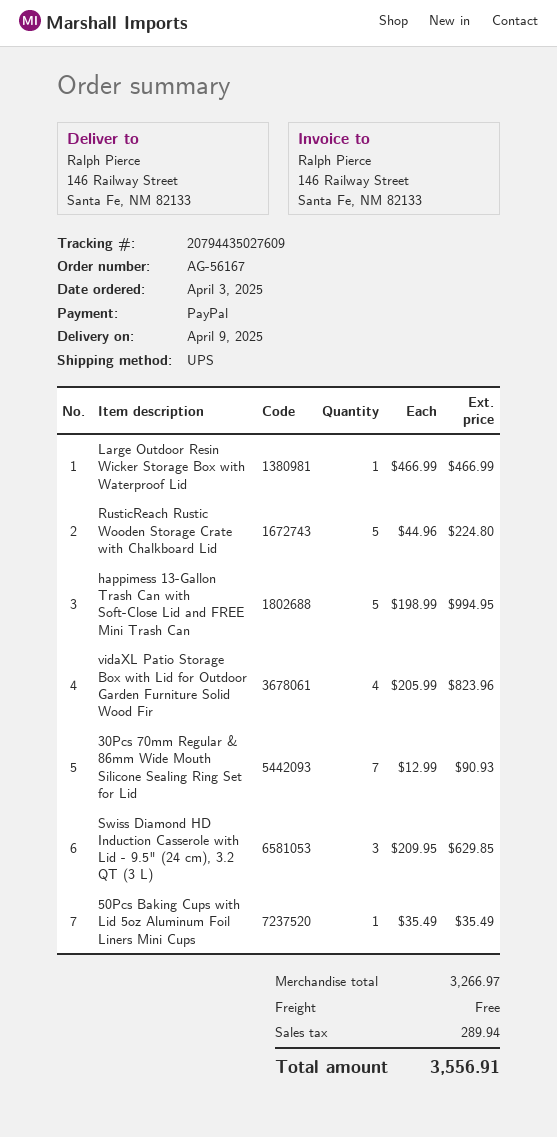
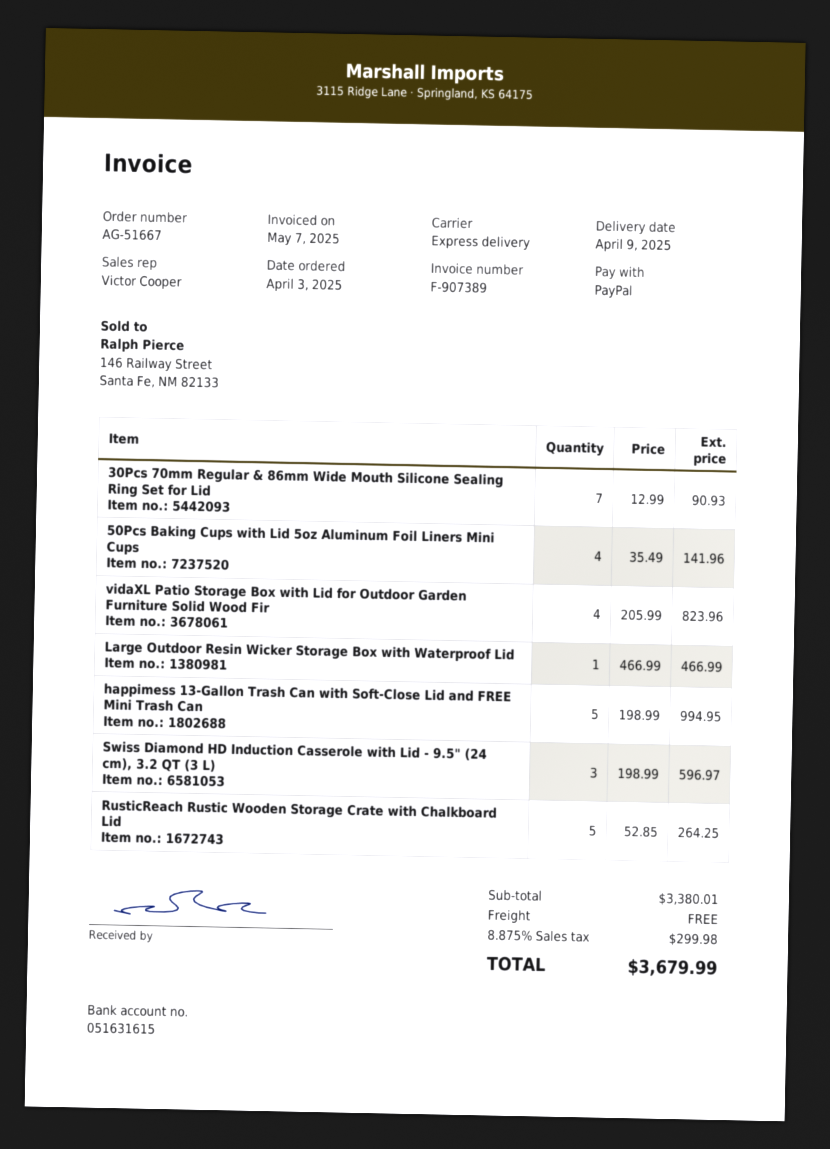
order number: AG-56167 -> AG-51667
shipping method: UPS -> express
RusticReach Rustic Wooden Storage Crate with Chalkboard Lid: 5 x 44.96 = 224.80 -> 5 x 52.85 = 264.25
Swiss Diamond HD Induction Casserole with Lid - 9.5" (24 cm), 3.2 QT (3 L): 3 x 209.95 = 629.85 -> 3 x 198.99 = 596.97
50Pcs Baking Cups with Lid 5oz Aluminum Foil Liners Mini Cups: 1 x 35.49 = 35.49 -> 4 x 35.49 = 141.96
subtotal: 3266.97 -> 3380.01
tax: 289.94 -> 299.98
total: 3556.91 -> 3679.99

